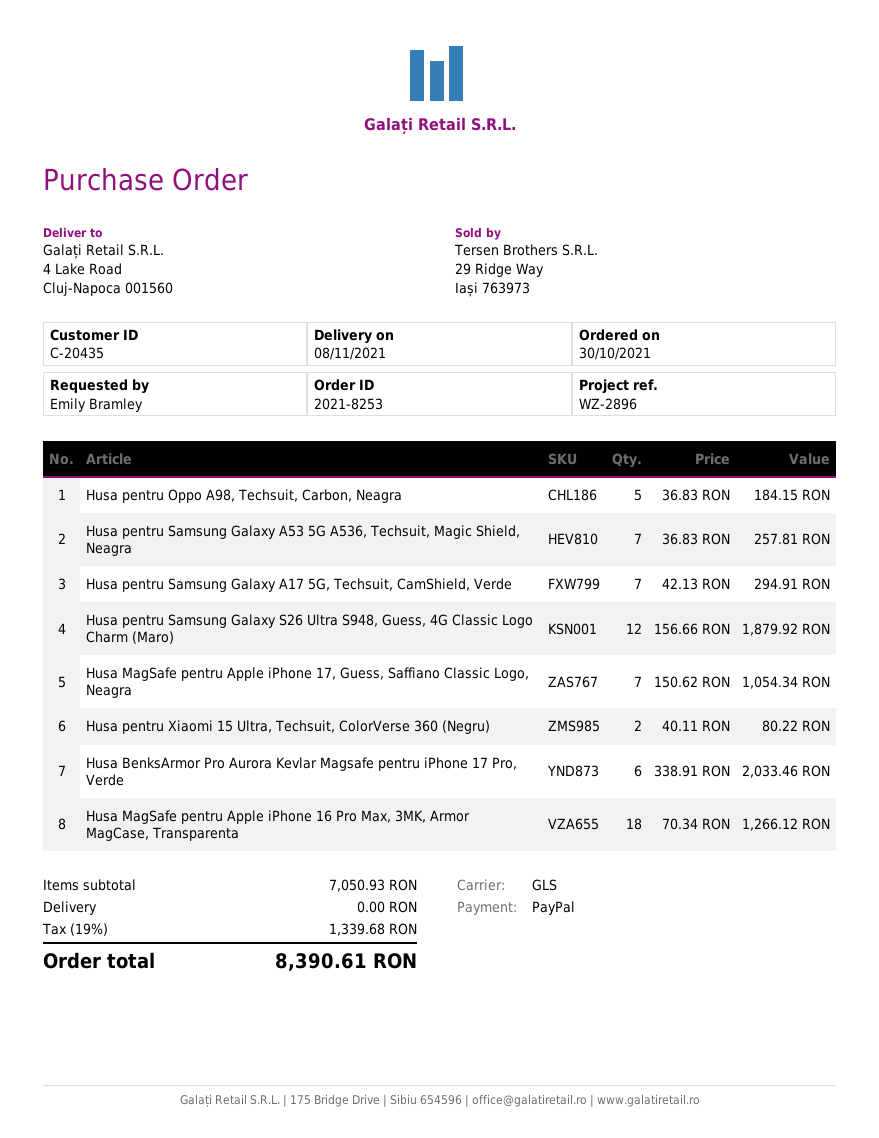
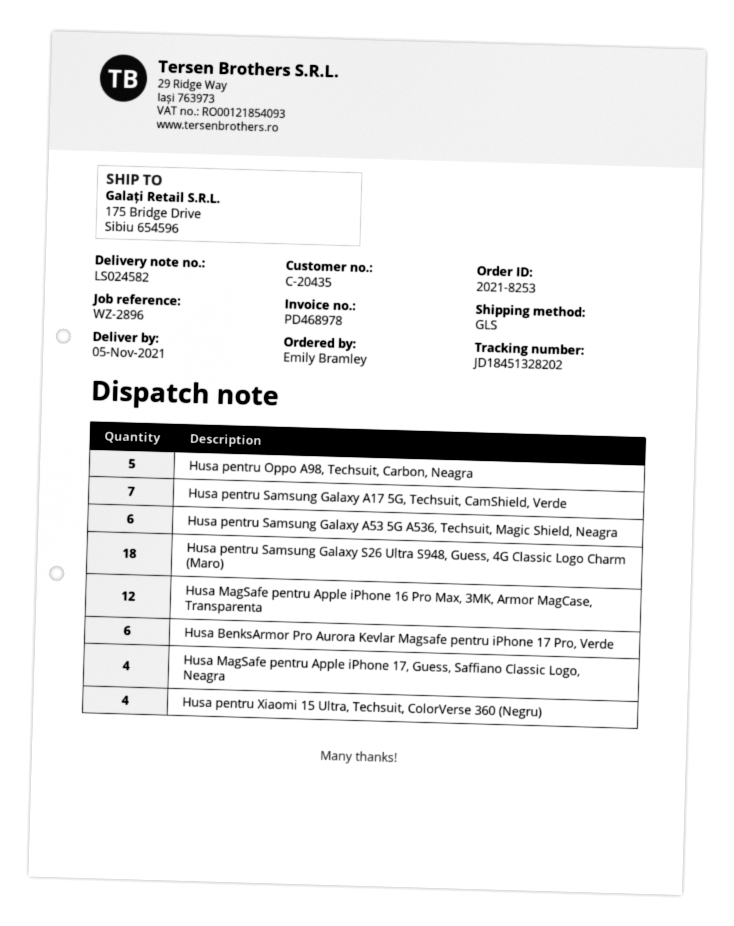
delivery date: 2021-11-08 -> 2021-11-05
ship to: 4 Lake Road, Cluj-Napoca 001560 -> 175 Bridge Drive, Sibiu 654596
Husa pentru Samsung Galaxy A53 5G A536, Techsuit, Magic Shield, Neagra: 7 -> 6
Husa pentru Samsung Galaxy S26 Ultra S948, Guess, 4G Classic Logo Charm (Maro): 12 -> 18
Husa MagSafe pentru Apple iPhone 17, Guess, Saffiano Classic Logo, Neagra: 7 -> 4
Husa pentru Xiaomi 15 Ultra, Techsuit, ColorVerse 360 (Negru): 2 -> 4
Husa MagSafe pentru Apple iPhone 16 Pro Max, 3MK, Armor MagCase, Transparenta: 18 -> 12

